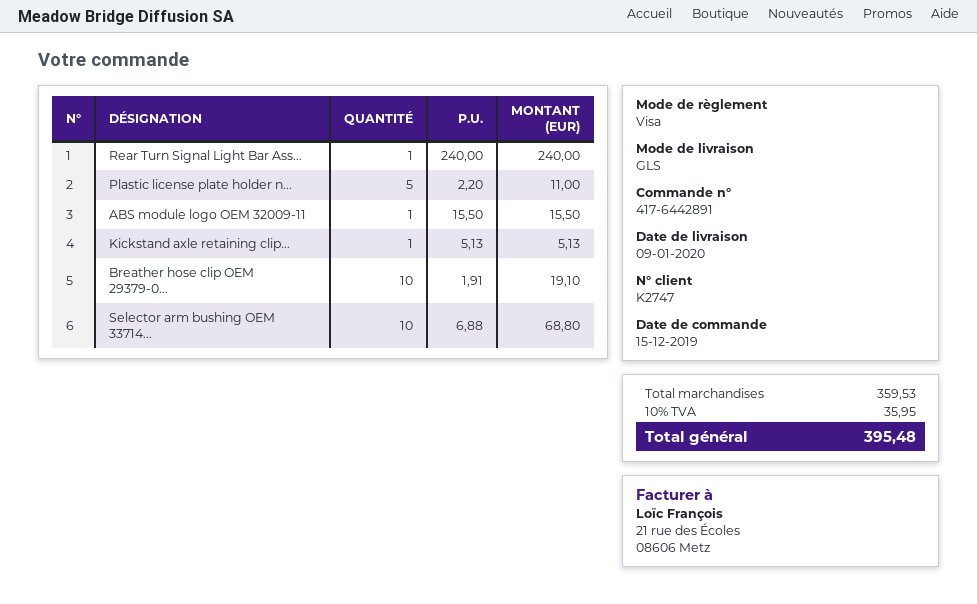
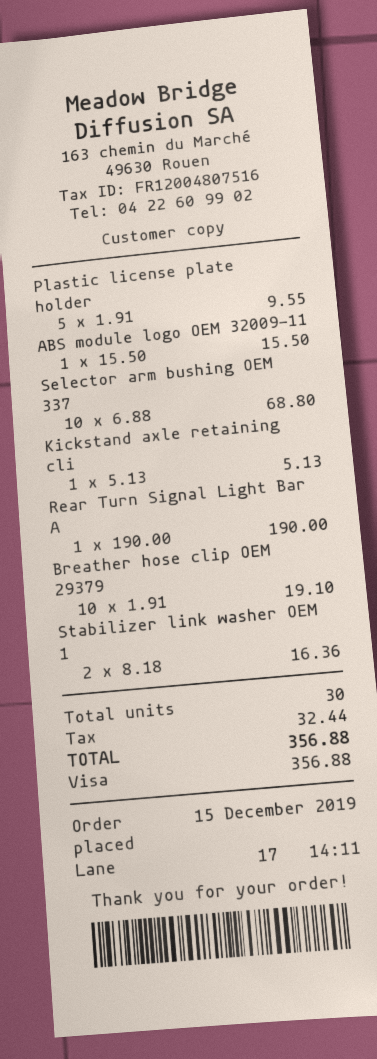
Rear Turn Signal Light Bar Ass...: 1 x 240.00 = 240.00 -> 1 x 190.00 = 190.00
Plastic license plate holder n...: 5 x 2.20 = 11.00 -> 5 x 1.91 = 9.55
Stabilizer link washer OEM 1: none -> 2 x 8.18 = 16.36
tax: 35.95 -> 32.44
total: 395.48 -> 356.88

